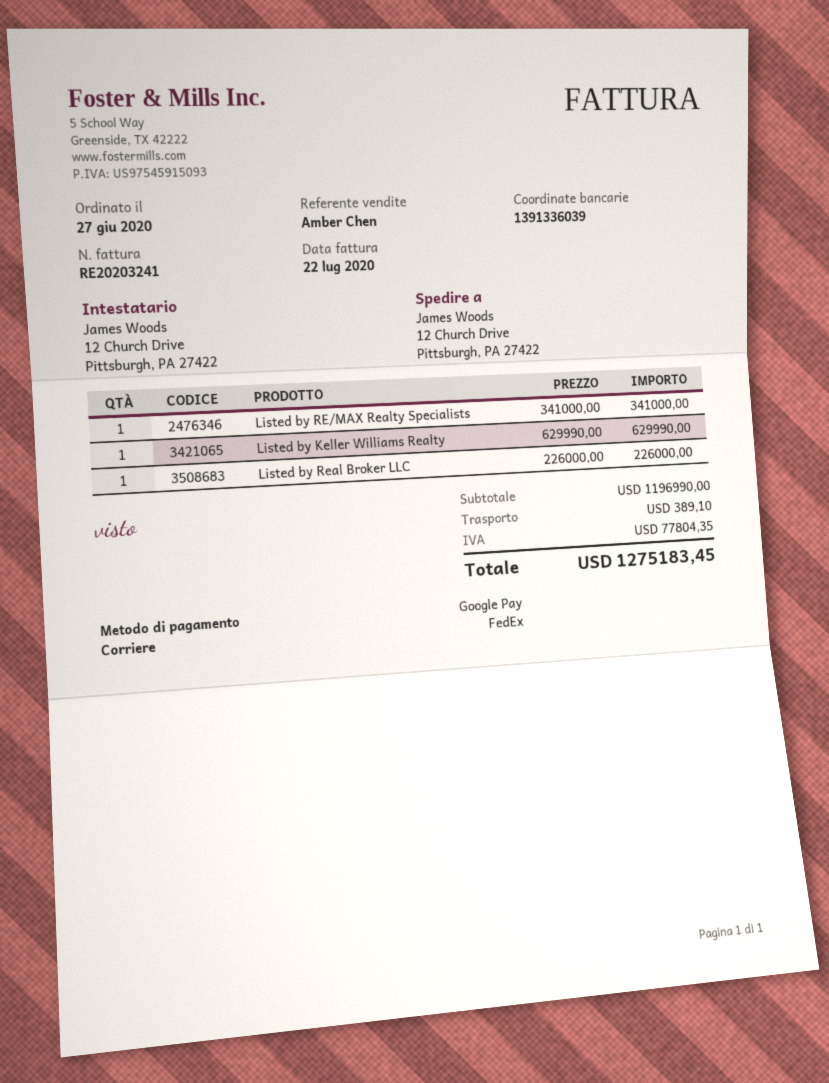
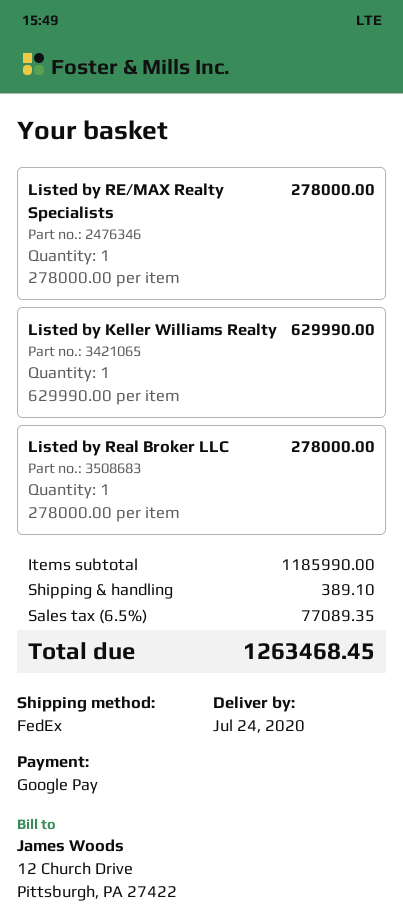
Listed by RE/MAX Realty Specialists: 1 x 341000.00 = 341000.00 -> 1 x 278000.00 = 278000.00
Listed by Real Broker LLC: 1 x 226000.00 = 226000.00 -> 1 x 278000.00 = 278000.00
subtotal: 1196990.00 -> 1185990.00
tax: 77804.35 -> 77089.35
total: 1275183.45 -> 1263468.45

